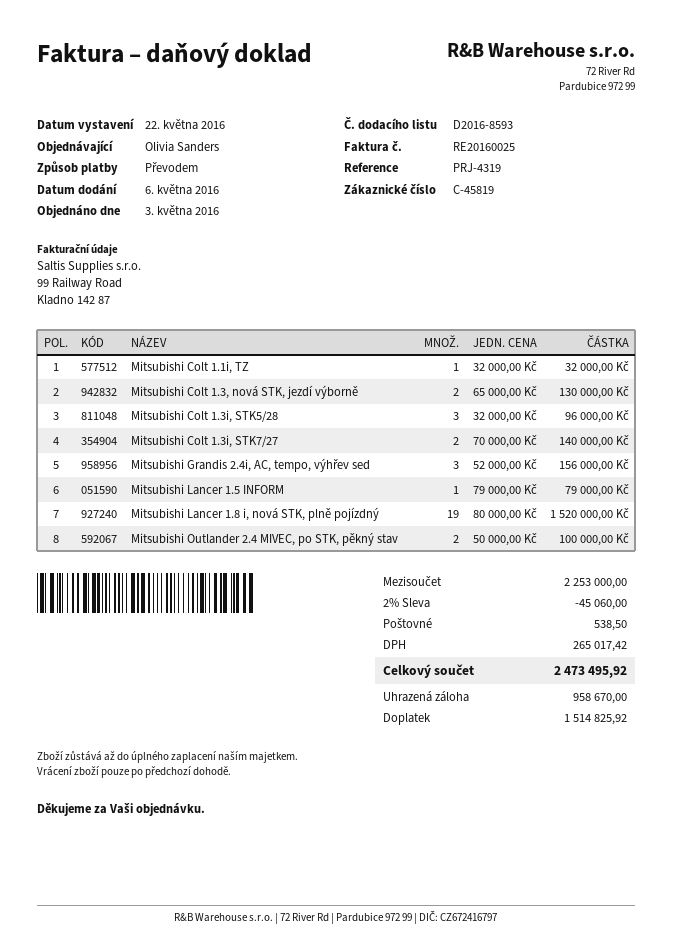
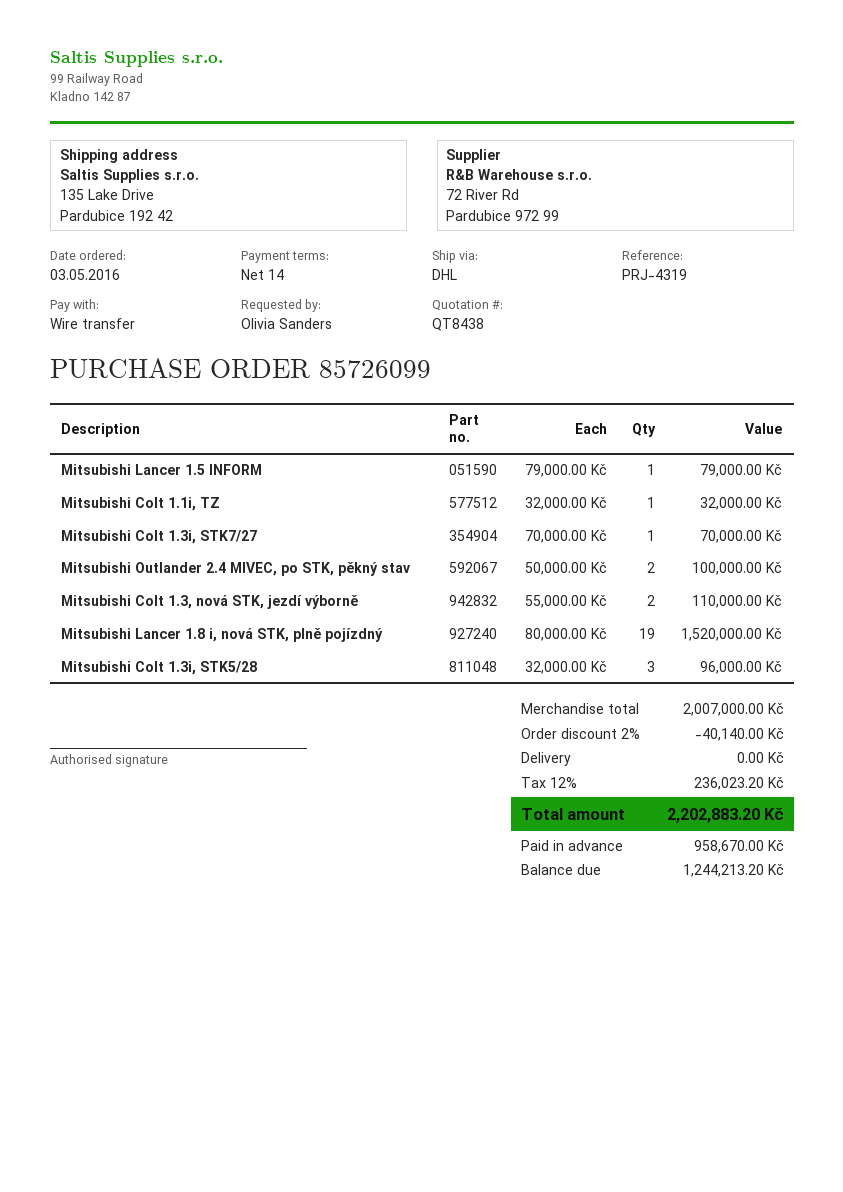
Mitsubishi Colt 1.3, nová STK, jezdí výborně: 2 x 65000.00 = 130000.00 -> 2 x 55000.00 = 110000.00
Mitsubishi Colt 1.3i, STK7/27: 2 x 70000.00 = 140000.00 -> 1 x 70000.00 = 70000.00
Mitsubishi Grandis 2.4i, AC, tempo, výhřev sed: 3 x 52000.00 = 156000.00 -> none
subtotal: 2253000.00 -> 2007000.00
discount: 2% = 45060.00 -> 2% = 40140.00
shipping: 538.50 -> 0.00
tax: 265017.42 -> 236023.20
total: 2473495.92 -> 2202883.20
balance: 1514825.92 -> 1244213.20

